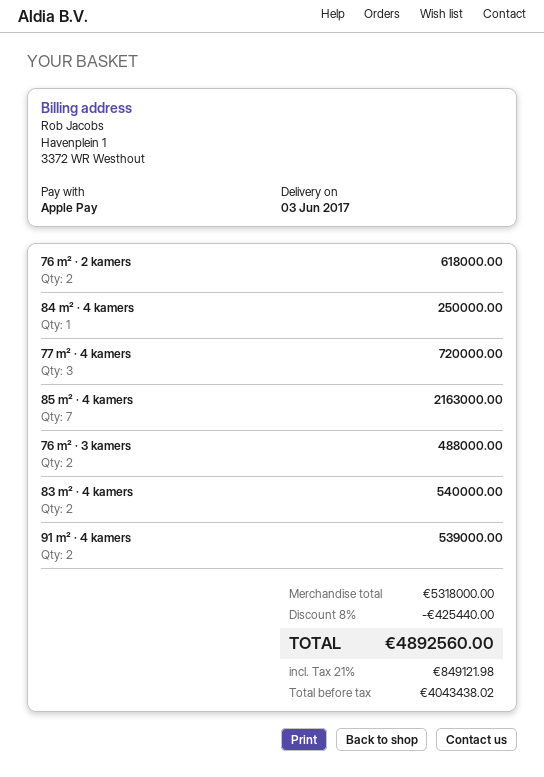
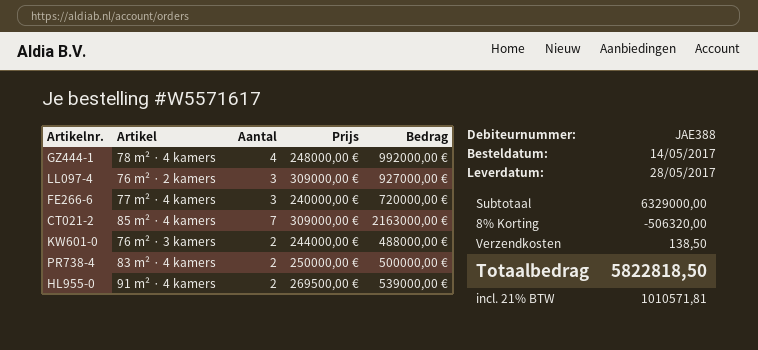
delivery date: 2017-06-03 -> 2017-05-28
76 m² · 2 kamers: 2 for 618000.00 -> 3 for 927000.00
84 m² · 4 kamers: 1 for 250000.00 -> none
83 m² · 4 kamers: 2 for 540000.00 -> 2 for 500000.00
78 m² · 4 kamers: none -> 4 for 992000.00
subtotal: 5318000.00 -> 6329000.00
discount: 8% = 425440.00 -> 8% = 506320.00
shipping: none -> 138.50
tax: 21% = 849121.98 -> 21% = 1010571.81
total: 4892560.00 -> 5822818.50

